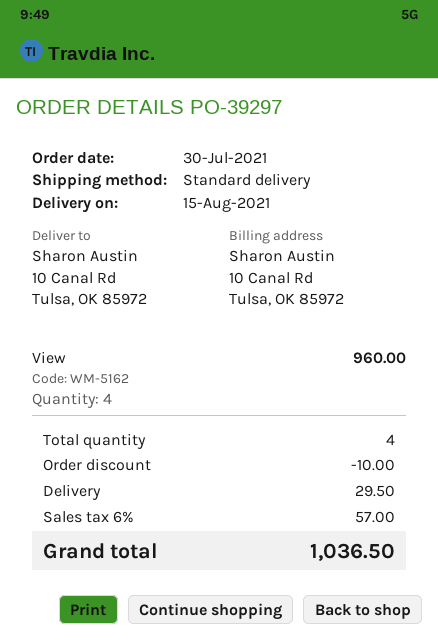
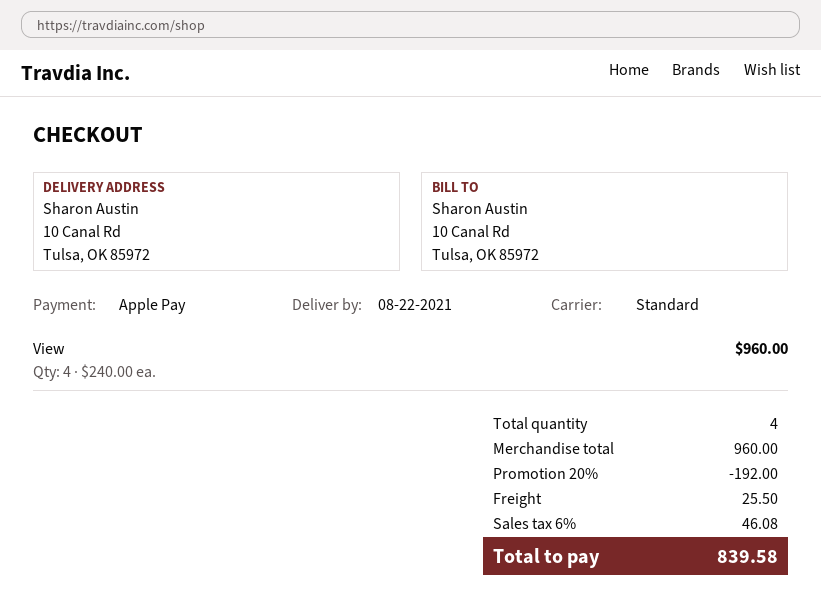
delivery date: 2021-08-15 -> 2021-08-22
discount: 10.00 -> 192.00
shipping: 29.50 -> 25.50
tax: 6% = 57.00 -> 6% = 46.08
total: 1036.50 -> 839.58

